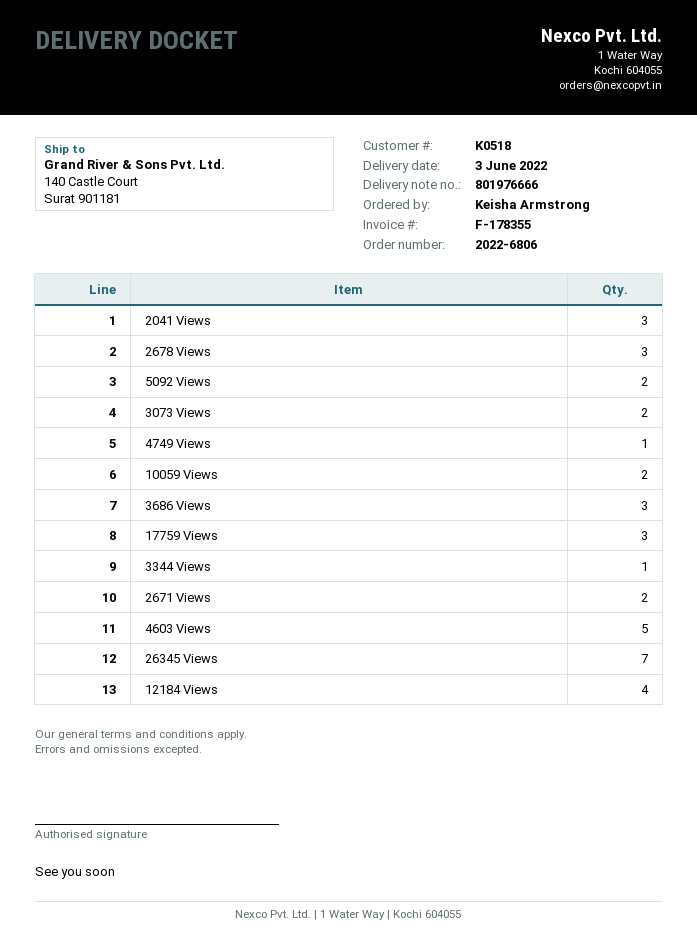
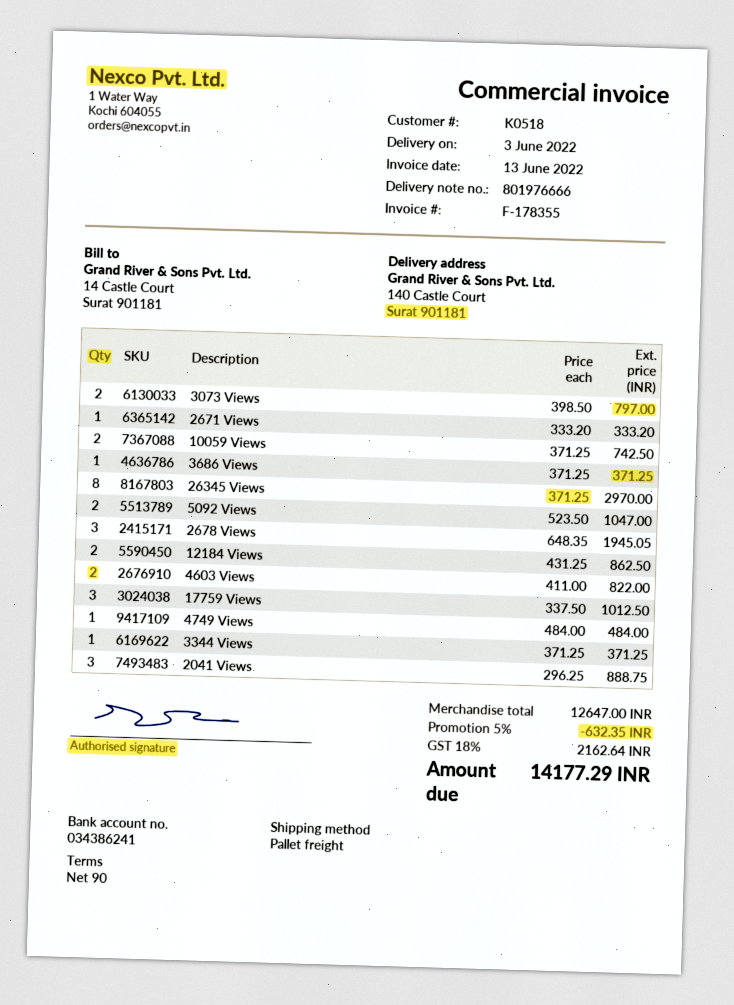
3686 Views: 3 -> 1
2671 Views: 2 -> 1
4603 Views: 5 -> 2
26345 Views: 7 -> 8
12184 Views: 4 -> 2

